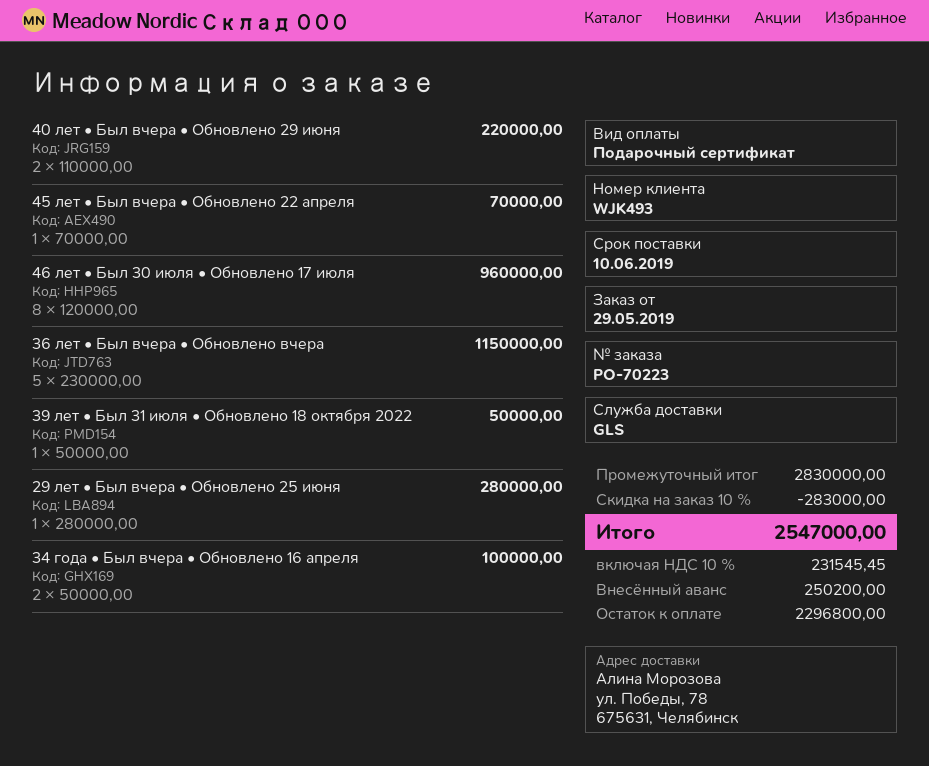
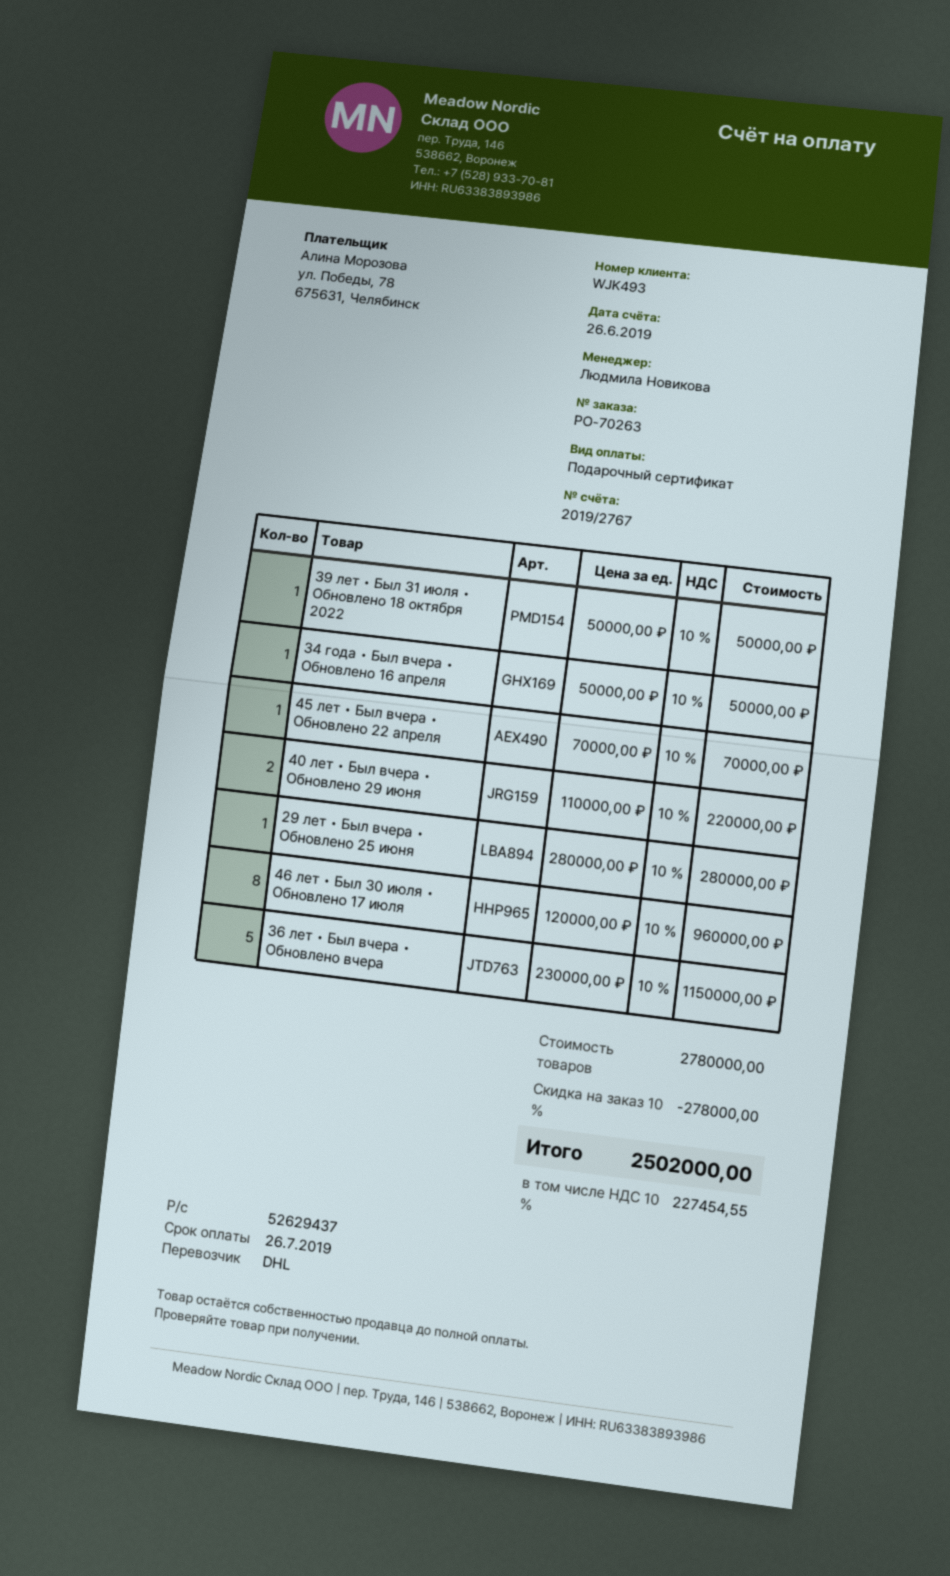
order number: PO-70223 -> PO-70263
shipping method: GLS -> DHL
34 года • Был вчера • Обновлено 16 апреля: 2 x 50000.00 = 100000.00 -> 1 x 50000.00 = 50000.00
subtotal: 2830000.00 -> 2780000.00
discount: 10% = 283000.00 -> 10% = 278000.00
tax: 10% = 231545.45 -> 10% = 227454.55
total: 2547000.00 -> 2502000.00

